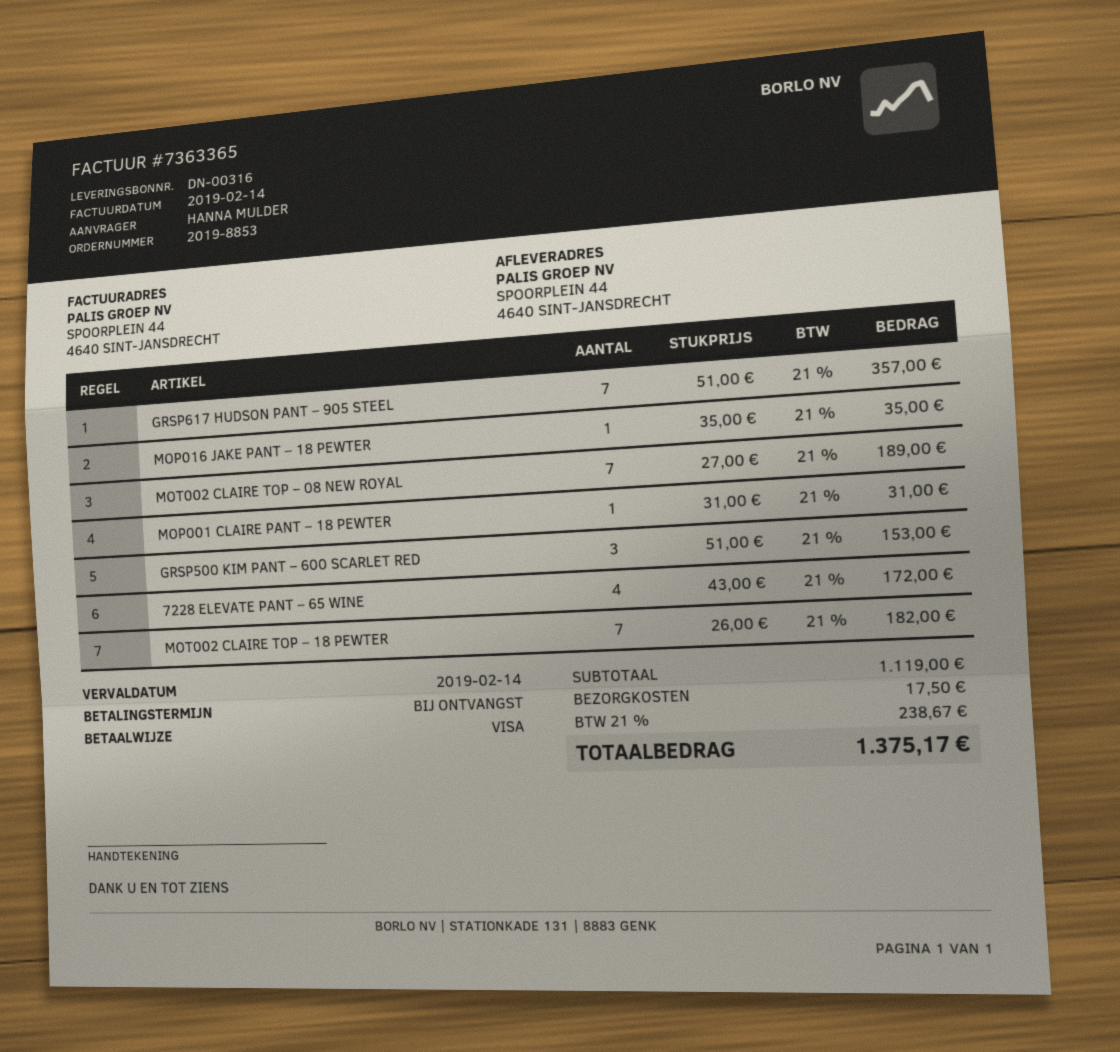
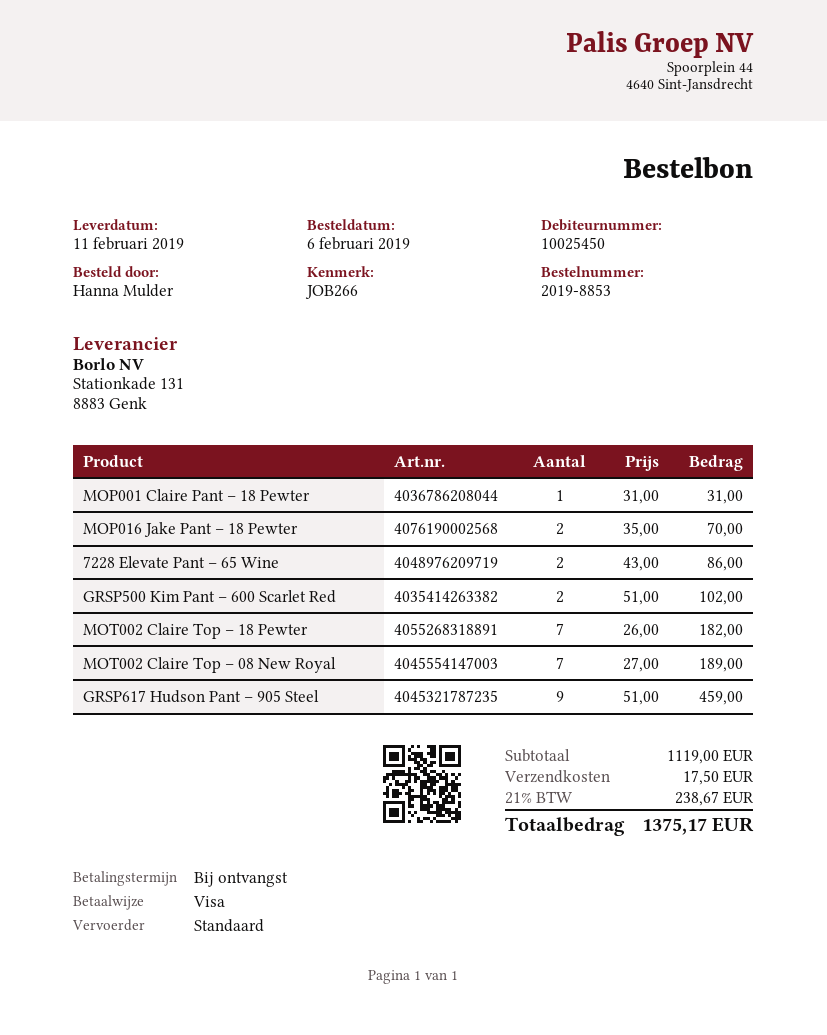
GRSP617 HUDSON PANT – 905 STEEL: 7 x 51.00 = 357.00 -> 9 x 51.00 = 459.00
MOP016 JAKE PANT – 18 PEWTER: 1 x 35.00 = 35.00 -> 2 x 35.00 = 70.00
GRSP500 KIM PANT – 600 SCARLET RED: 3 x 51.00 = 153.00 -> 2 x 51.00 = 102.00
7228 ELEVATE PANT – 65 WINE: 4 x 43.00 = 172.00 -> 2 x 43.00 = 86.00

